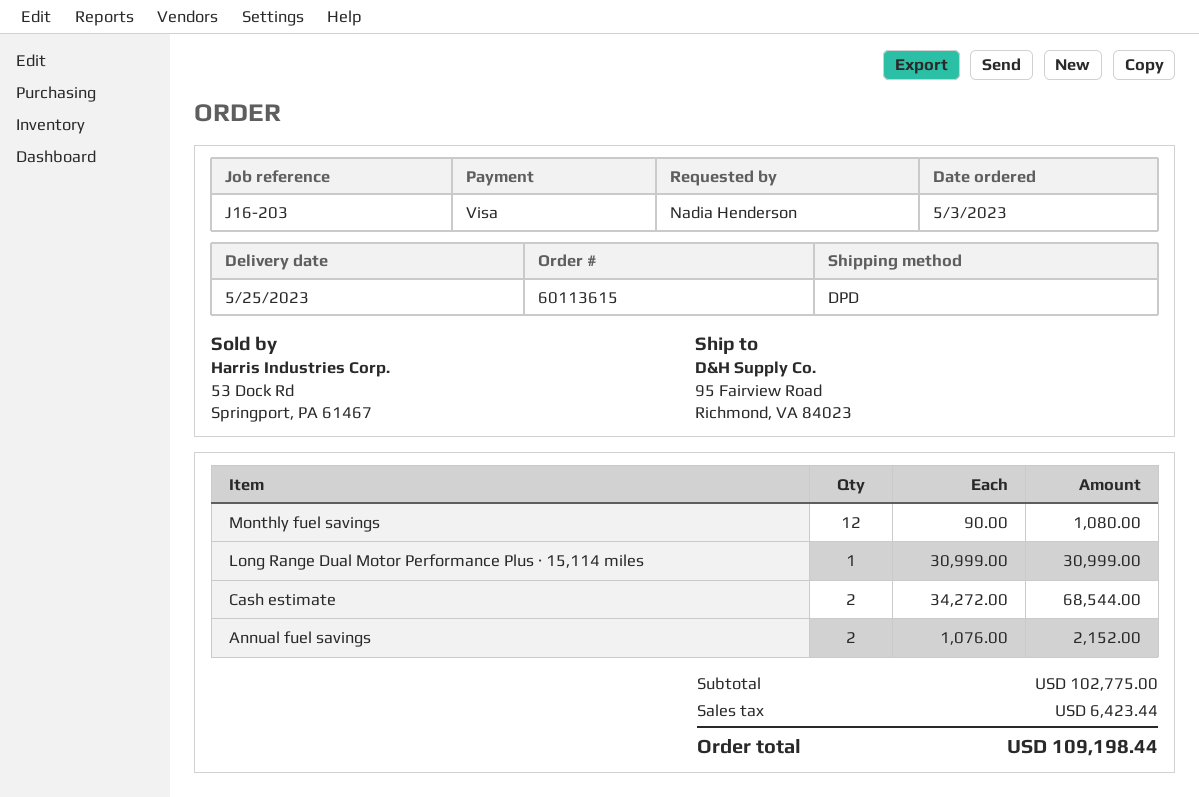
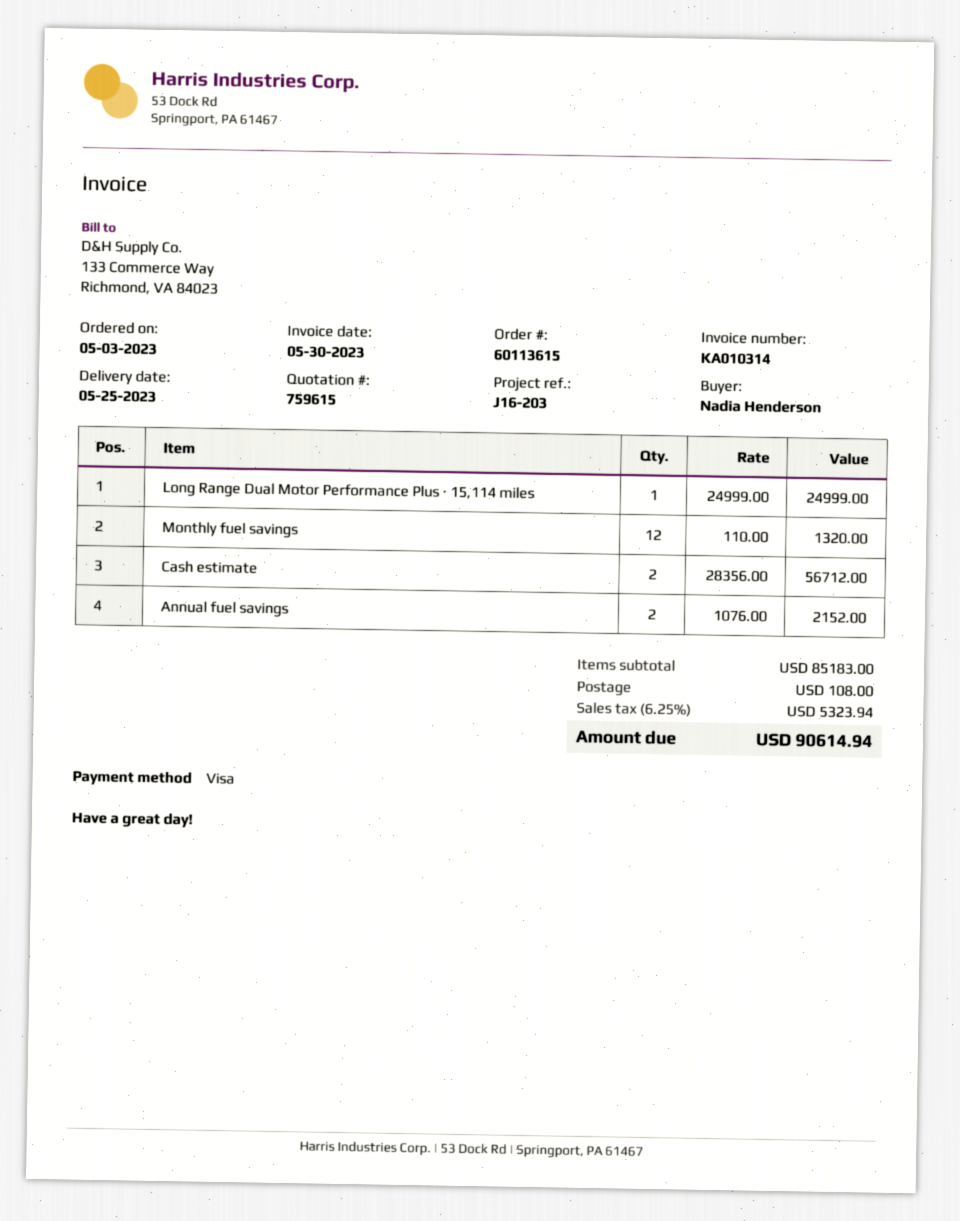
Monthly fuel savings: 12 x 90.00 = 1080.00 -> 12 x 110.00 = 1320.00
Long Range Dual Motor Performance Plus · 15,114 miles: 1 x 30999.00 = 30999.00 -> 1 x 24999.00 = 24999.00
Cash estimate: 2 x 34272.00 = 68544.00 -> 2 x 28356.00 = 56712.00
subtotal: 102775.00 -> 85183.00
shipping: none -> 108.00
tax: 6423.44 -> 5323.94
total: 109198.44 -> 90614.94

